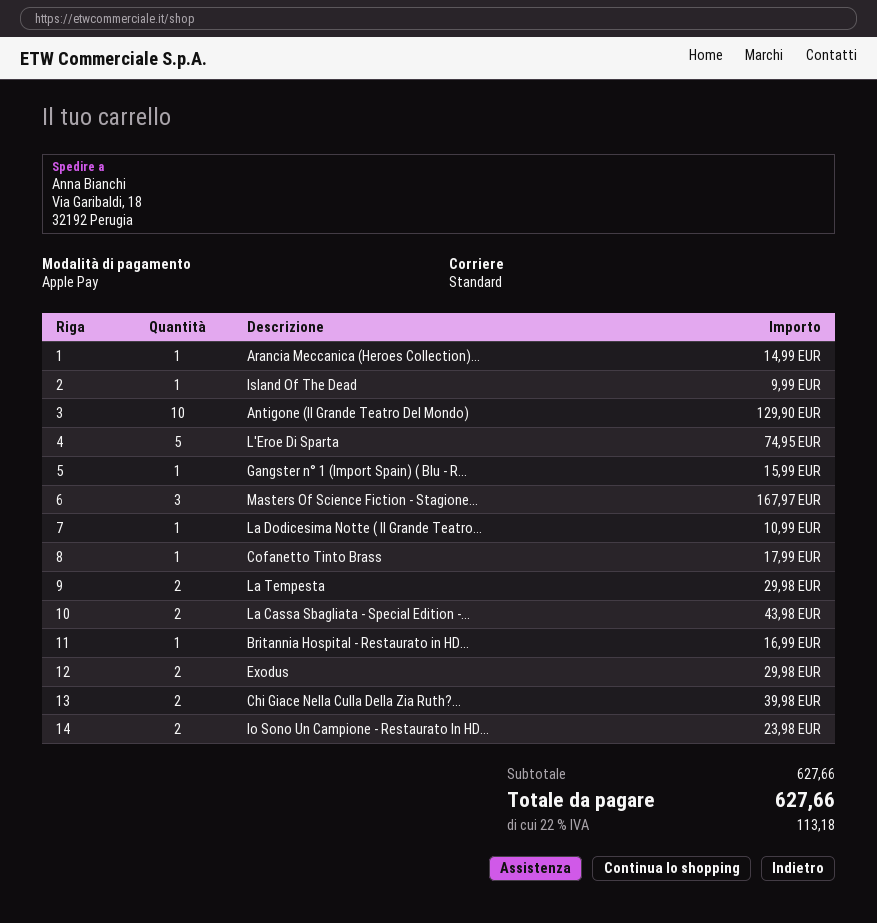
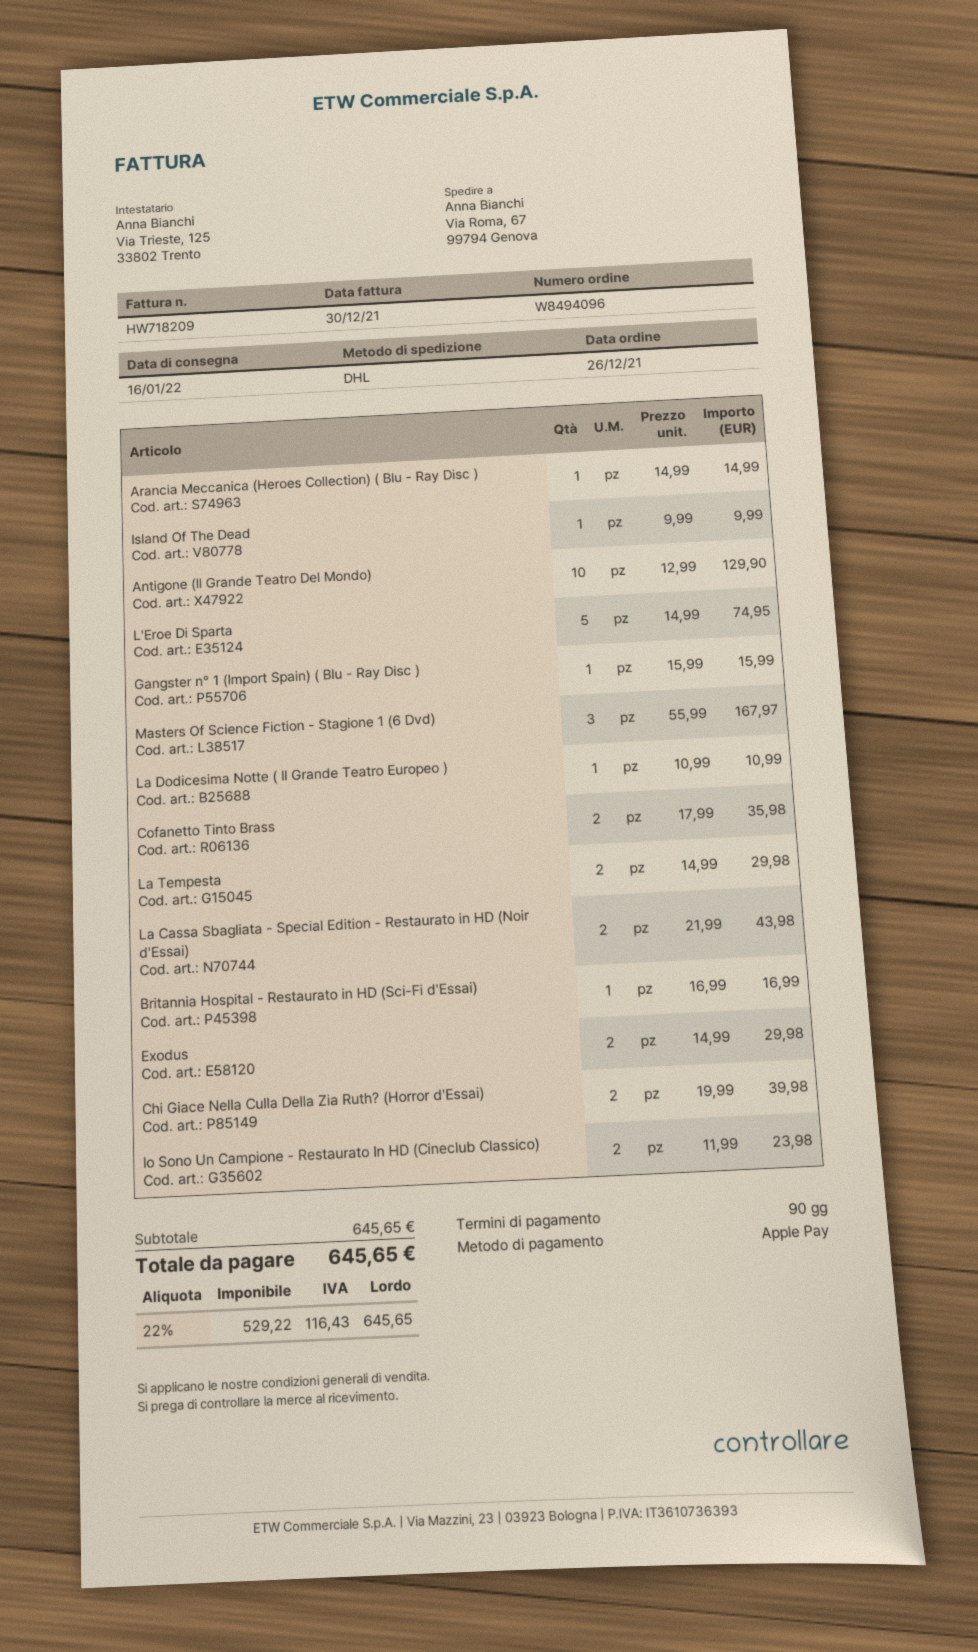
shipping method: standard -> DHL
ship to: Via Garibaldi, 18, 32192 Perugia -> Via Roma, 67, 99794 Genova
Cofanetto Tinto Brass: 1 for 17.99 -> 2 for 35.98
subtotal: 627.66 -> 645.65
tax: 22% = 113.18 -> 22% = 116.43
total: 627.66 -> 645.65

